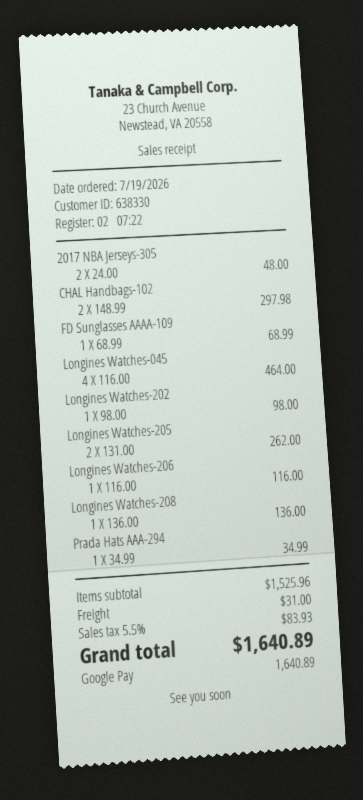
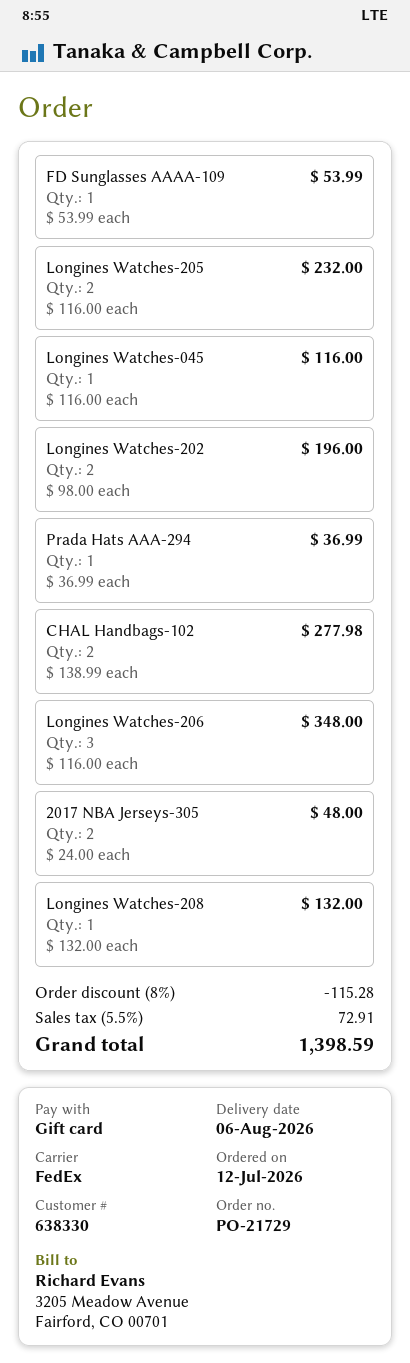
order date: 2026-07-19 -> 2026-07-12
payment method: Google Pay -> gift card
CHAL Handbags-102: 2 x 148.99 = 297.98 -> 2 x 138.99 = 277.98
FD Sunglasses AAAA-109: 1 x 68.99 = 68.99 -> 1 x 53.99 = 53.99
Longines Watches-045: 4 x 116.00 = 464.00 -> 1 x 116.00 = 116.00
Longines Watches-202: 1 x 98.00 = 98.00 -> 2 x 98.00 = 196.00
Longines Watches-205: 2 x 131.00 = 262.00 -> 2 x 116.00 = 232.00
Longines Watches-206: 1 x 116.00 = 116.00 -> 3 x 116.00 = 348.00
Longines Watches-208: 1 x 136.00 = 136.00 -> 1 x 132.00 = 132.00
Prada Hats AAA-294: 1 x 34.99 = 34.99 -> 1 x 36.99 = 36.99
discount: none -> 8% = 115.28
shipping: 31.00 -> none
tax: 5.5% = 83.93 -> 5.5% = 72.91
total: 1640.89 -> 1398.59

